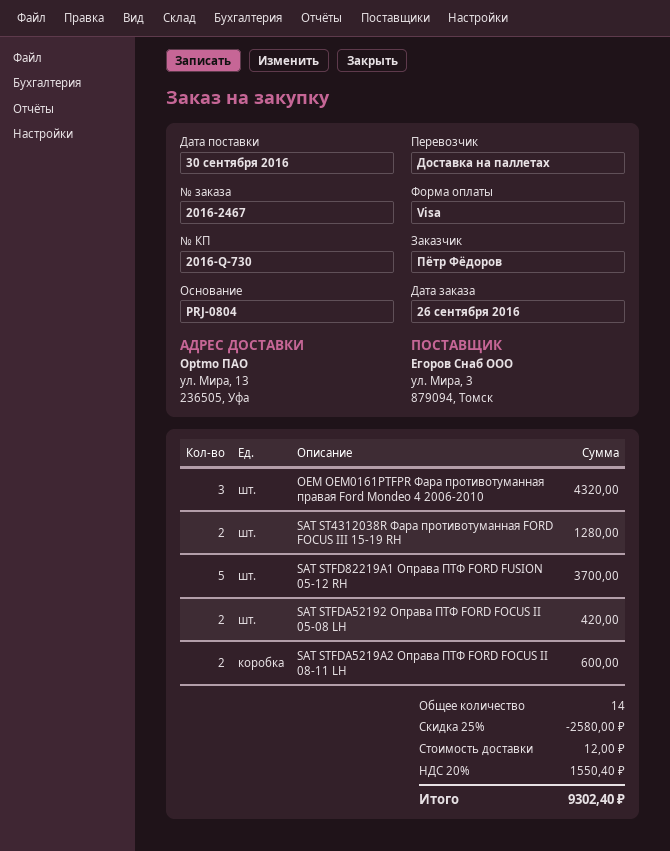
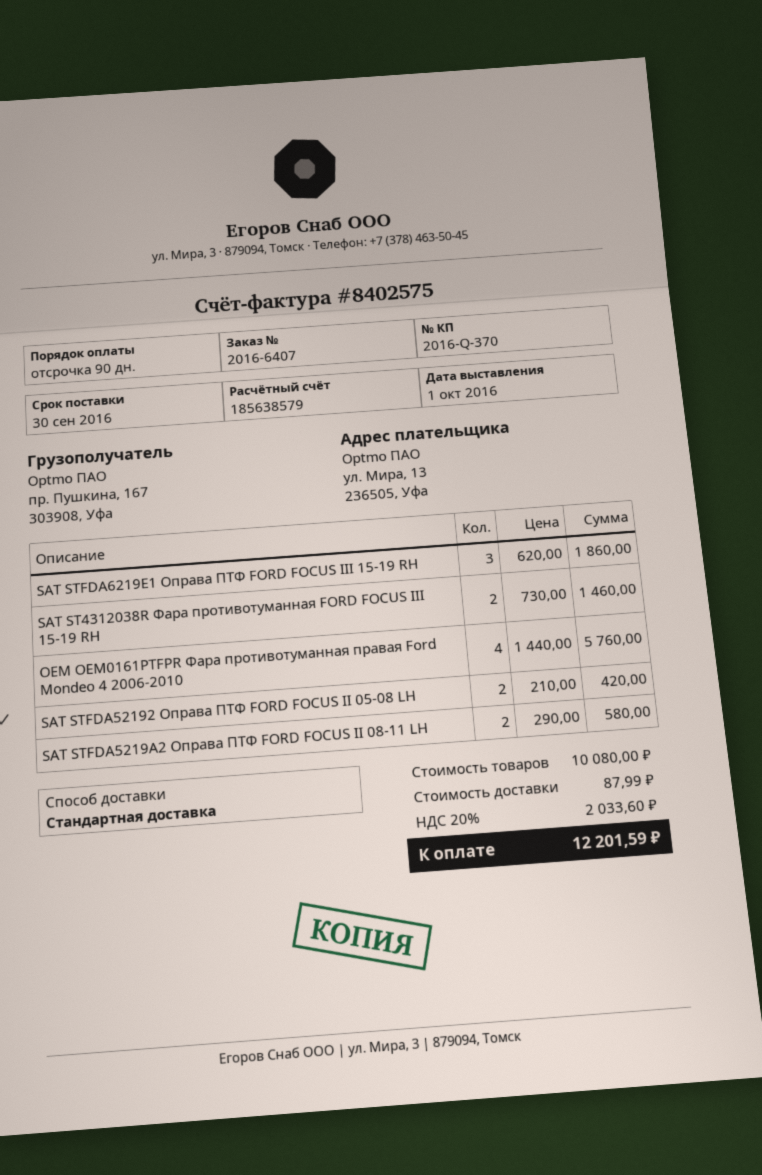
quote number: 2016-Q-730 -> 2016-Q-370
order number: 2016-2467 -> 2016-6407
shipping method: pallet freight -> standard
ship to: ул. Мира, 13, 236505, Уфа -> пр. Пушкина, 167, 303908, Уфа
OEM OEM0161PTFPR Фара противотуманная правая Ford Mondeo 4 2006-2010: 3 for 4320.00 -> 4 for 5760.00
SAT ST4312038R Фара противотуманная FORD FOCUS III 15-19 RH: 2 for 1280.00 -> 2 for 1460.00
SAT STFD82219A1 Оправа ПТФ FORD FUSION 05-12 RH: 5 for 3700.00 -> none
SAT STFDA5219A2 Оправа ПТФ FORD FOCUS II 08-11 LH: 2 for 600.00 -> 2 for 580.00
SAT STFDA6219E1 Оправа ПТФ FORD FOCUS III 15-19 RH: none -> 3 for 1860.00
discount: 25% = 2580.00 -> none
shipping: 12.00 -> 87.99
tax: 20% = 1550.40 -> 20% = 2033.60
total: 9302.40 -> 12201.59

